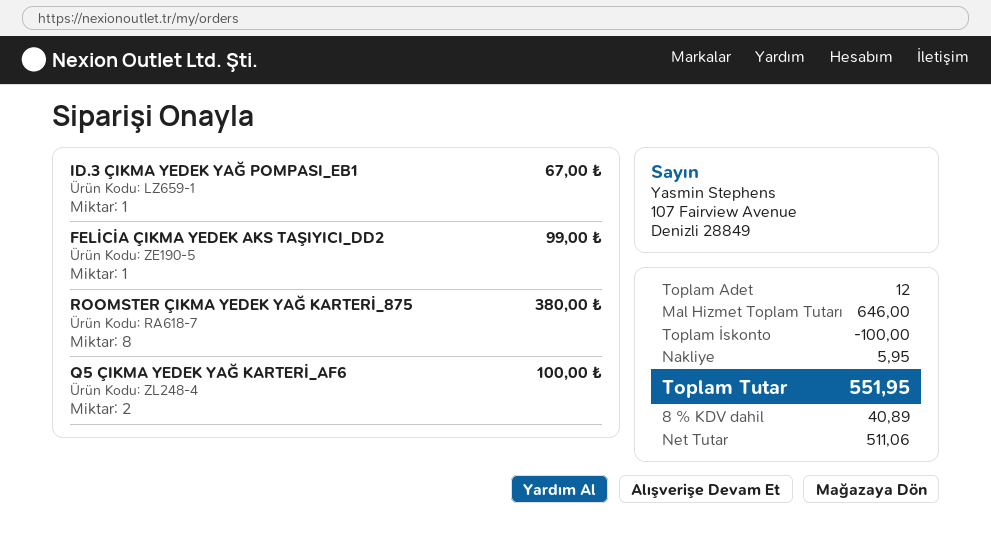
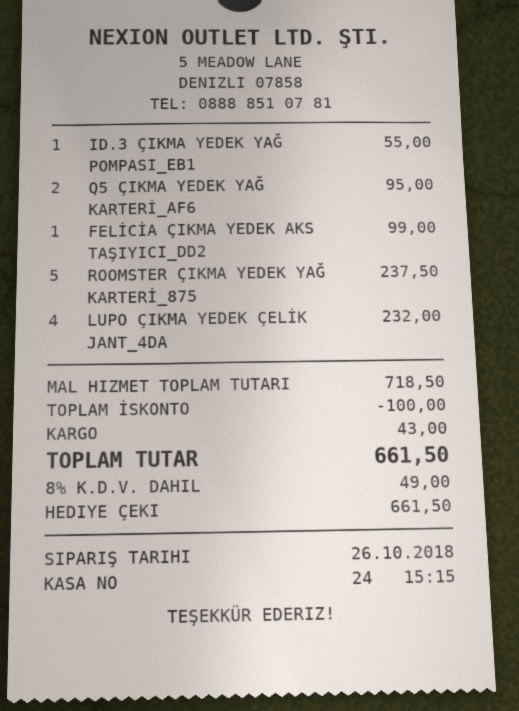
ID.3 ÇIKMA YEDEK YAĞ POMPASI_EB1: 1 for 67.00 -> 1 for 55.00
ROOMSTER ÇIKMA YEDEK YAĞ KARTERİ_875: 8 for 380.00 -> 5 for 237.50
Q5 ÇIKMA YEDEK YAĞ KARTERİ_AF6: 2 for 100.00 -> 2 for 95.00
LUPO ÇIKMA YEDEK ÇELİK JANT_4DA: none -> 4 for 232.00
subtotal: 646.00 -> 718.50
shipping: 5.95 -> 43.00
tax: 8% = 40.89 -> 8% = 49.00
total: 551.95 -> 661.50

